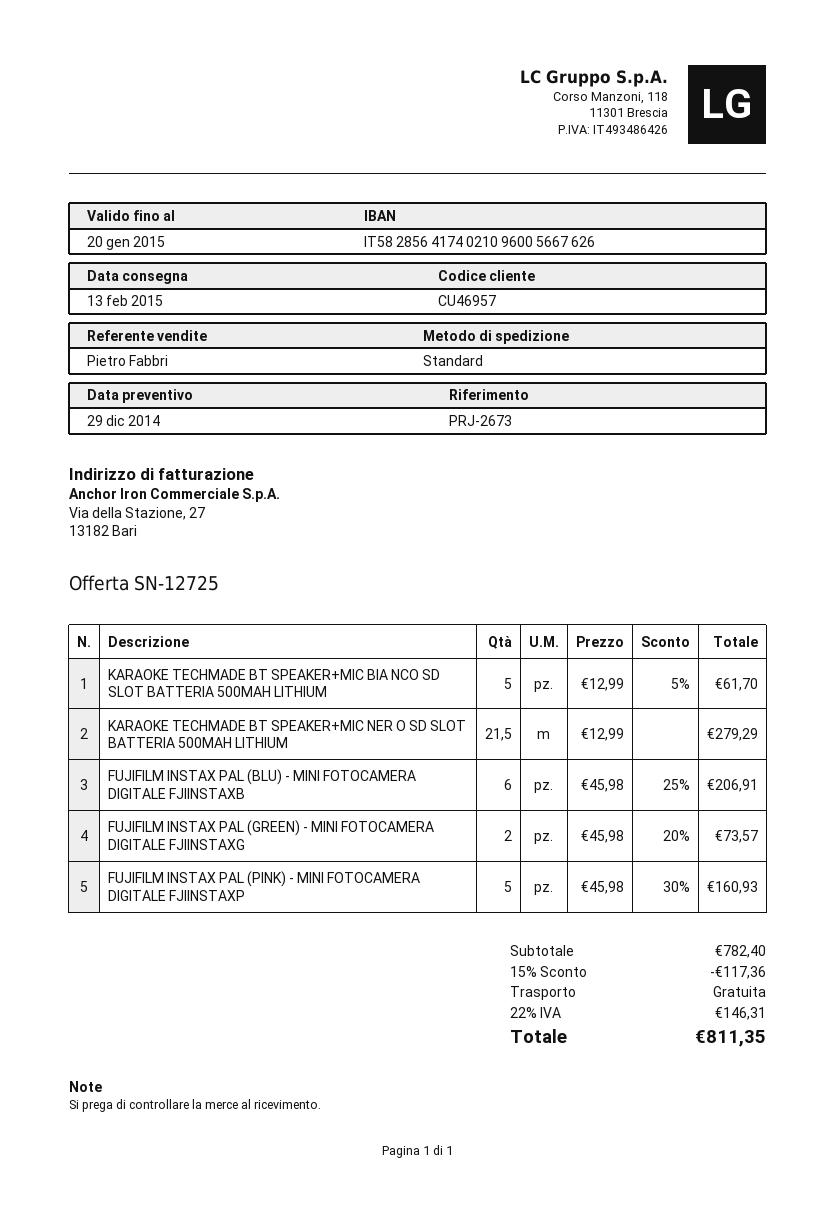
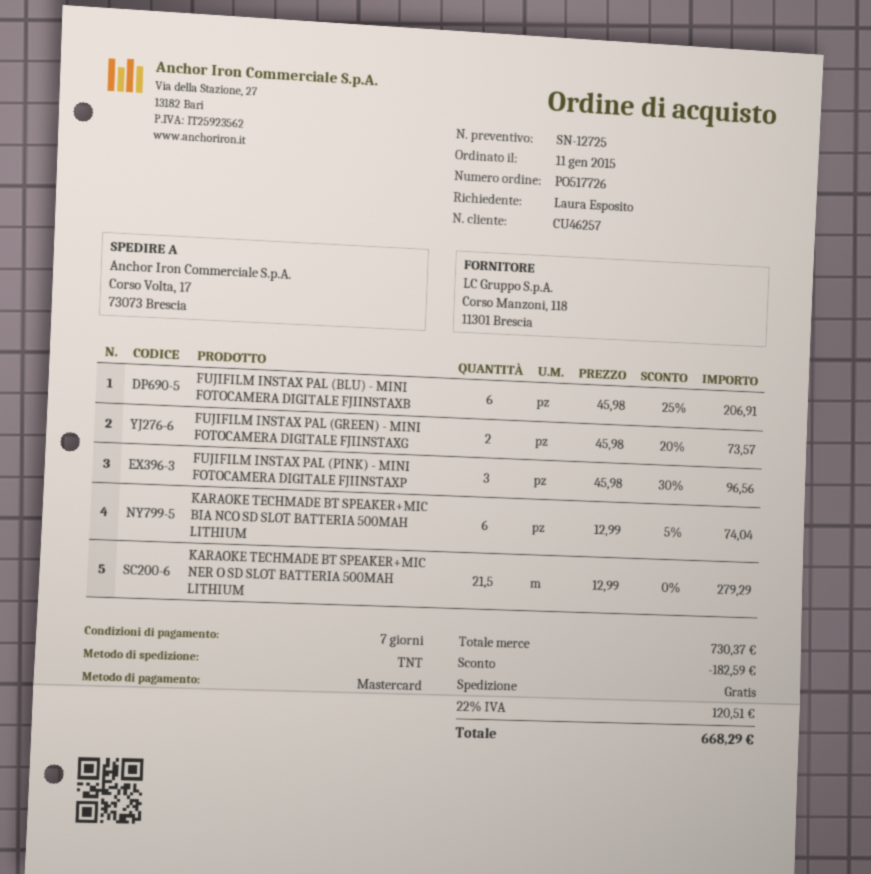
customer number: CU46957 -> CU46257
shipping method: standard -> TNT
KARAOKE TECHMADE BT SPEAKER+MIC BIA NCO SD SLOT BATTERIA 500MAH LITHIUM: 5 x 12.99 - 5% = 61.70 -> 6 x 12.99 - 5% = 74.04
FUJIFILM INSTAX PAL (PINK) - MINI FOTOCAMERA DIGITALE FJIINSTAXP: 5 x 45.98 - 30% = 160.93 -> 3 x 45.98 - 30% = 96.56
subtotal: 782.40 -> 730.37
discount: 117.36 -> 182.59
tax: 22% = 146.31 -> 22% = 120.51
total: 811.35 -> 668.29

